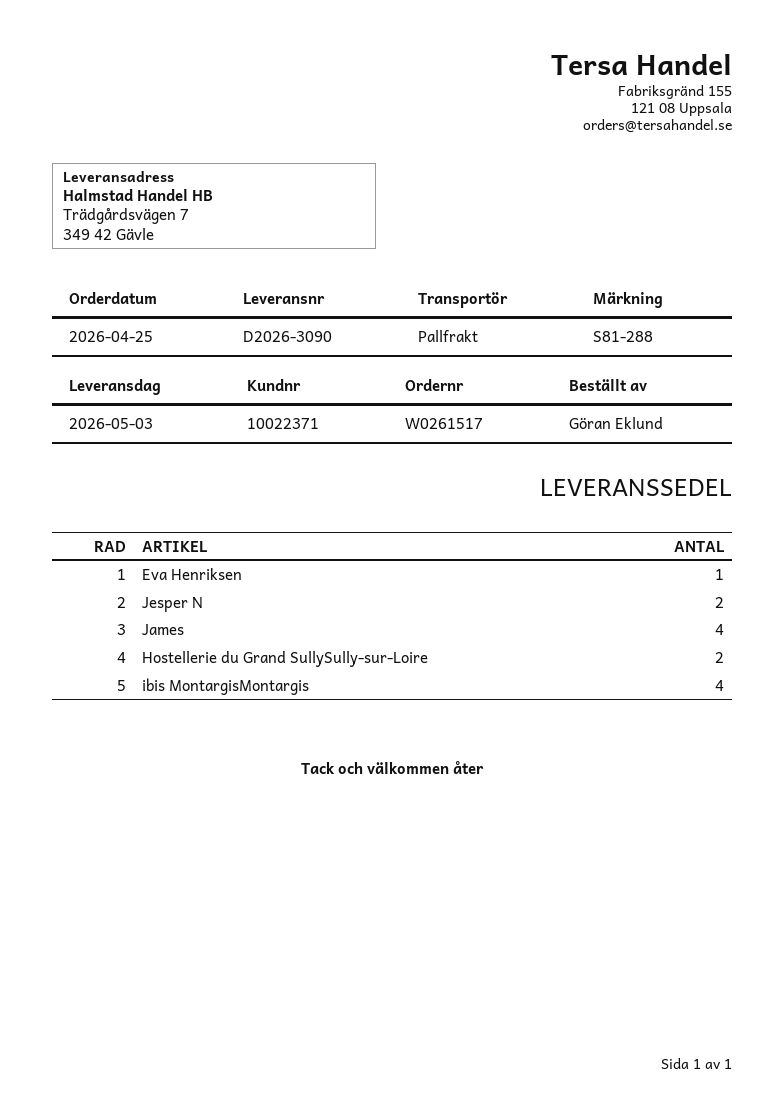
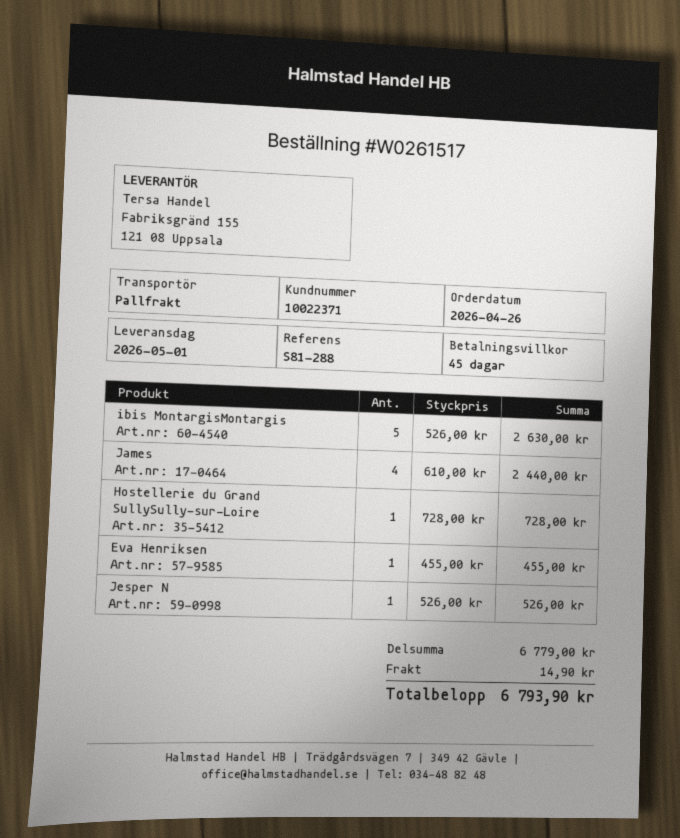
order date: 2026-04-25 -> 2026-04-26
delivery date: 2026-05-03 -> 2026-05-01
Jesper N: 2 -> 1
Hostellerie du Grand SullySully-sur-Loire: 2 -> 1
ibis MontargisMontargis: 4 -> 5

